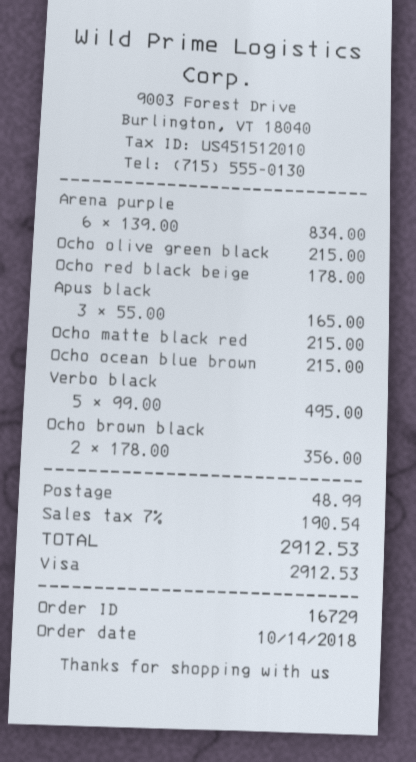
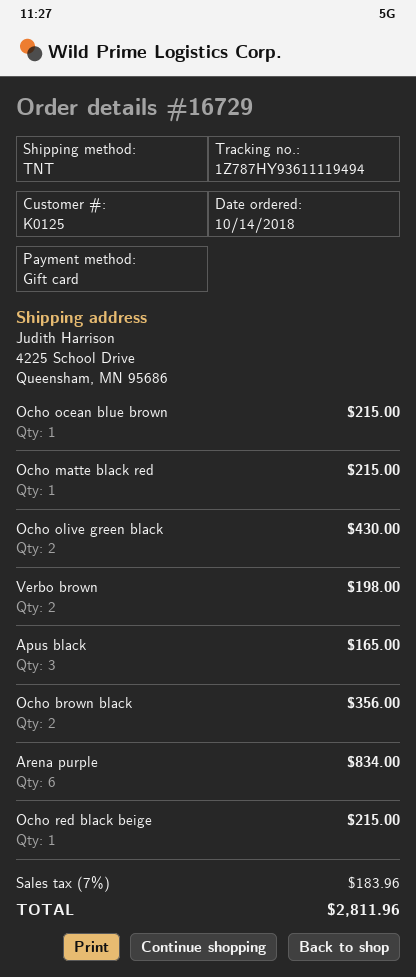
payment method: Visa -> gift card
Ocho olive green black: 1 for 215.00 -> 2 for 430.00
Ocho red black beige: 1 for 178.00 -> 1 for 215.00
Verbo black: 5 for 495.00 -> none
Verbo brown: none -> 2 for 198.00
shipping: 48.99 -> none
tax: 7% = 190.54 -> 7% = 183.96
total: 2912.53 -> 2811.96

